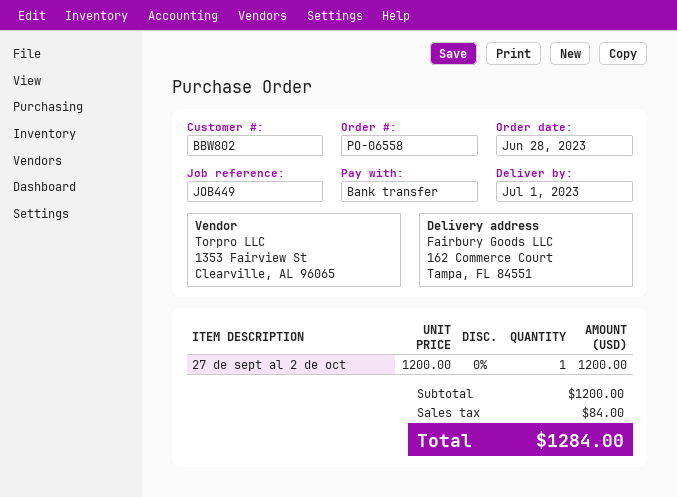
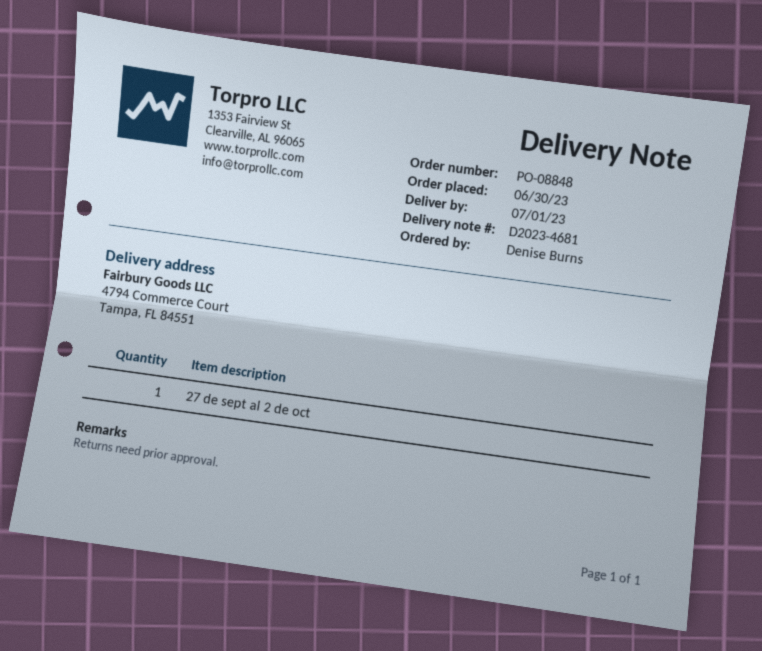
order number: PO-06558 -> PO-08848
order date: 2023-06-28 -> 2023-06-30
ship to: 162 Commerce Court, Tampa, FL 84551 -> 4794 Commerce Court, Tampa, FL 84551

